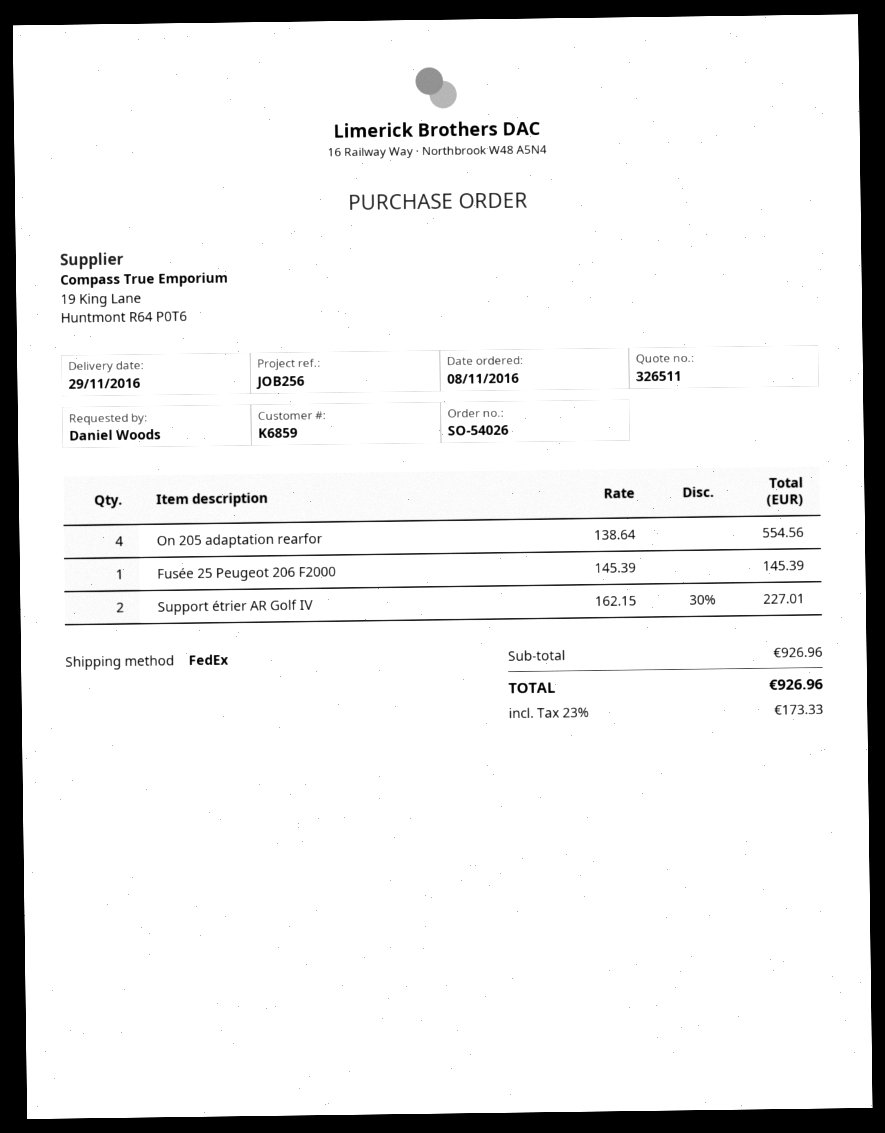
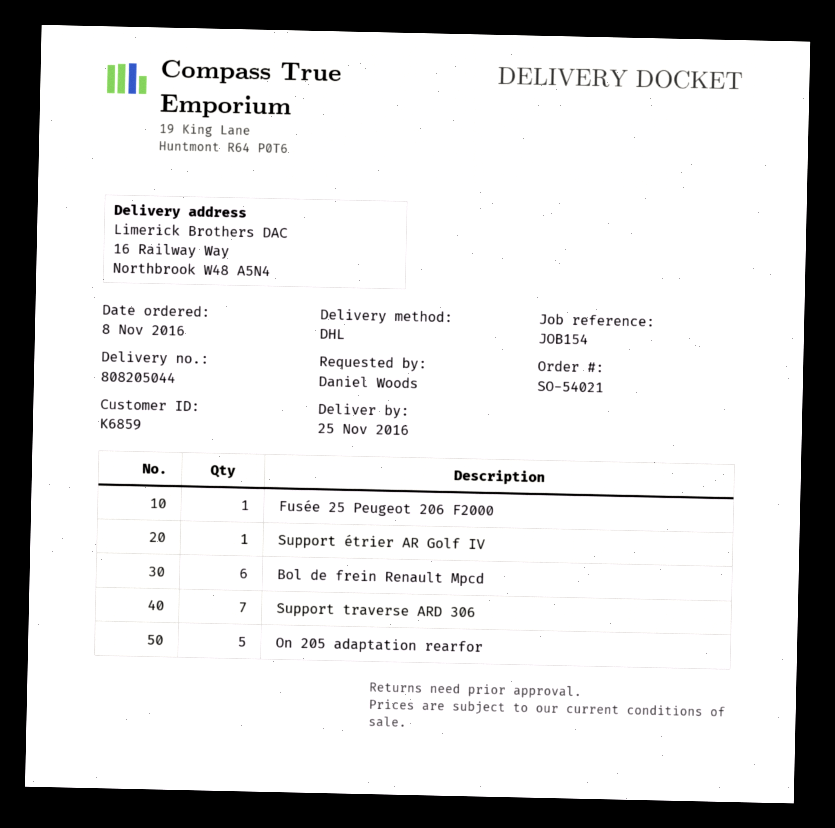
order number: SO-54026 -> SO-54021
delivery date: 2016-11-29 -> 2016-11-25
reference: JOB256 -> JOB154
shipping method: FedEx -> DHL
On 205 adaptation rearfor: 4 -> 5
Support étrier AR Golf IV: 2 -> 1
Bol de frein Renault Mpcd: none -> 6
Support traverse ARD 306: none -> 7

